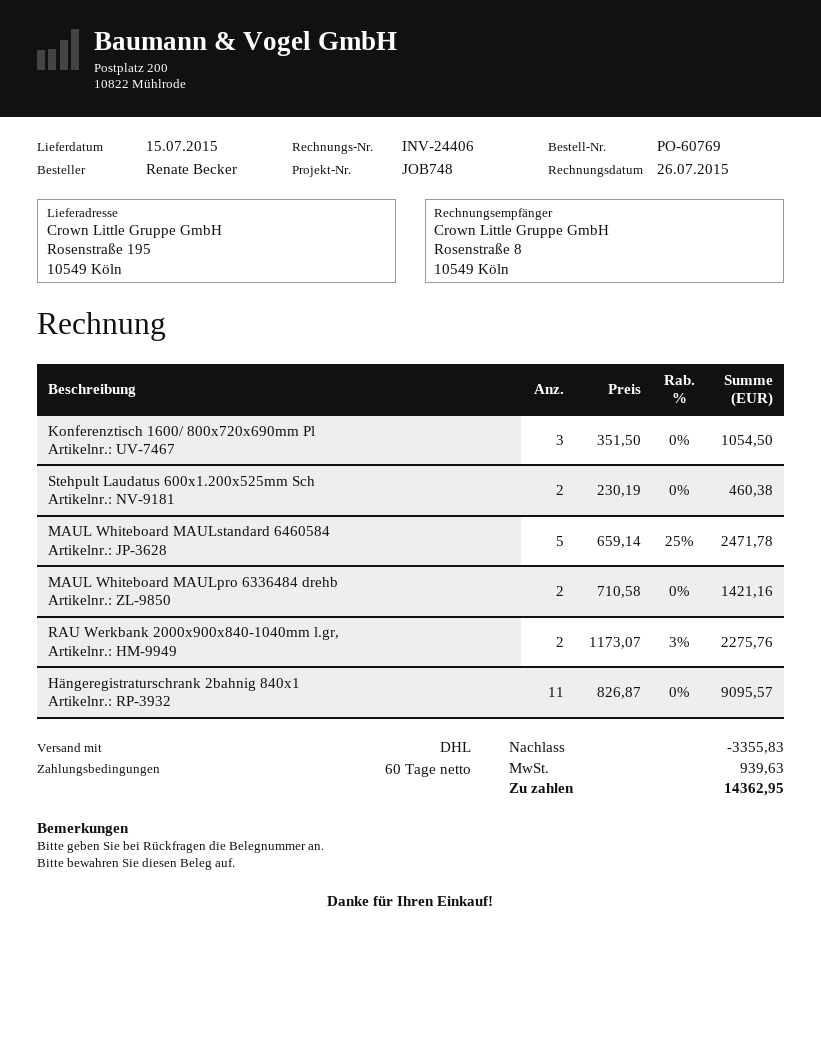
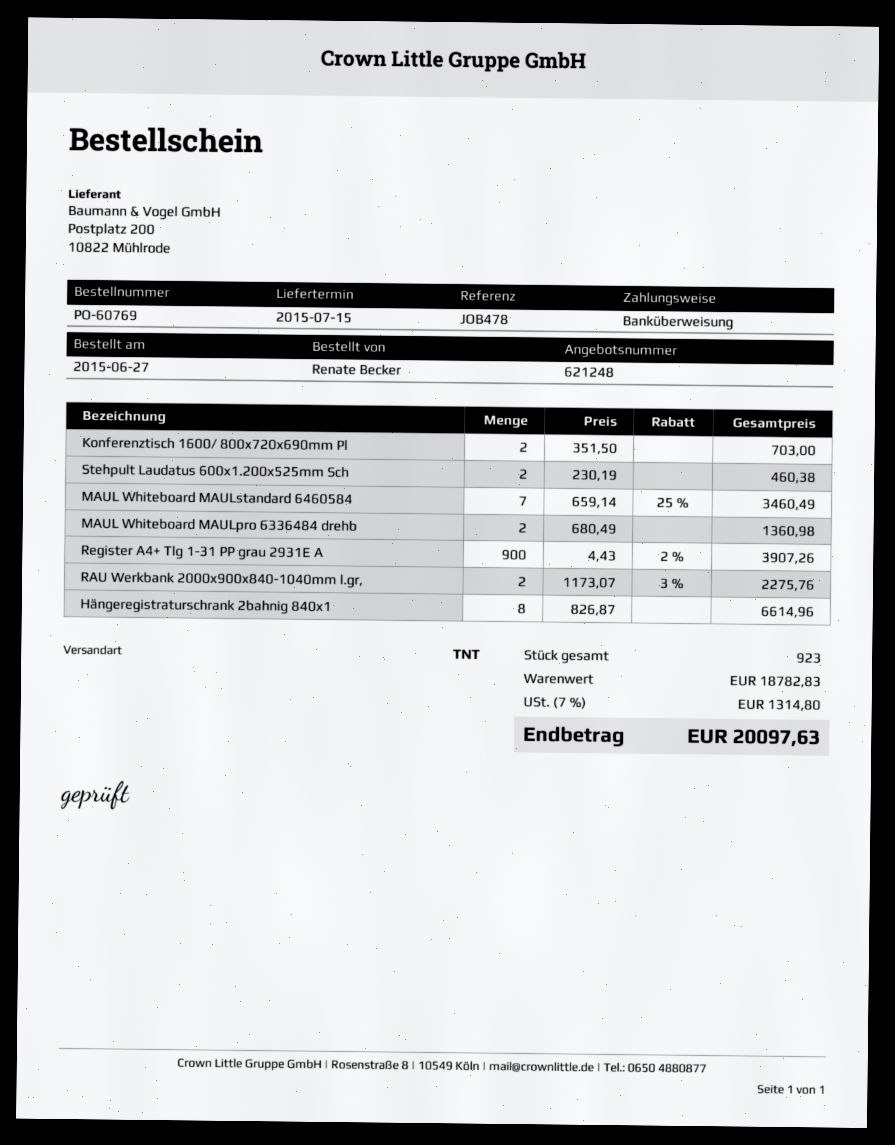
reference: JOB748 -> JOB478
shipping method: DHL -> TNT
Konferenztisch 1600/ 800x720x690mm Pl: 3 x 351.50 = 1054.50 -> 2 x 351.50 = 703.00
MAUL Whiteboard MAULstandard 6460584: 5 x 659.14 - 25% = 2471.78 -> 7 x 659.14 - 25% = 3460.49
MAUL Whiteboard MAULpro 6336484 drehb: 2 x 710.58 = 1421.16 -> 2 x 680.49 = 1360.98
Hängeregistraturschrank 2bahnig 840x1: 11 x 826.87 = 9095.57 -> 8 x 826.87 = 6614.96
Register A4+ Tlg 1-31 PP grau 2931E A: none -> 900 x 4.43 - 2% = 3907.26
discount: 3355.83 -> none
tax: 939.63 -> 1314.80
total: 14362.95 -> 20097.63

